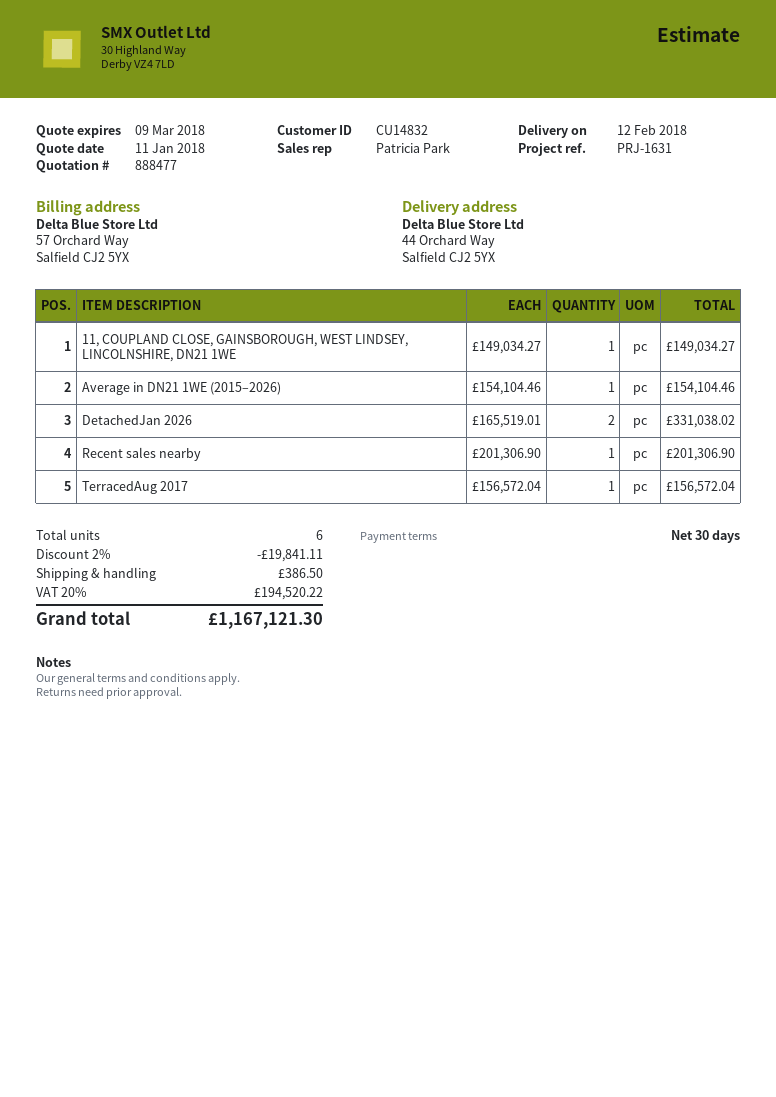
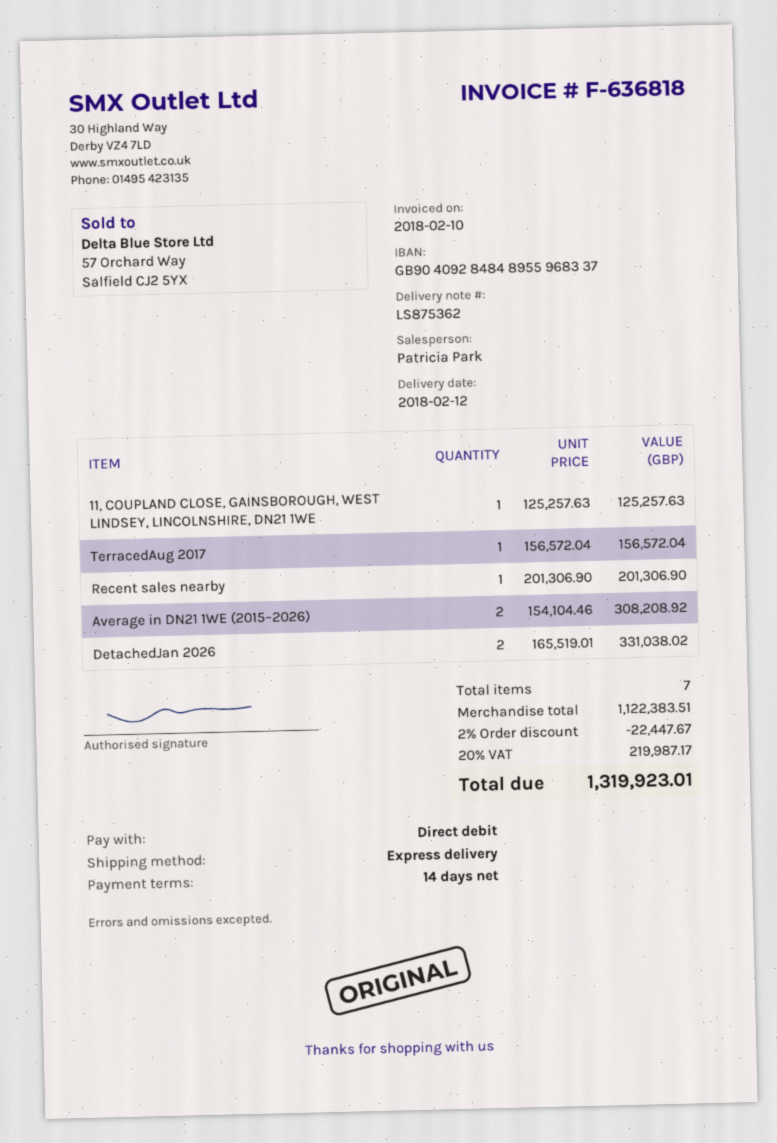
payment terms: 30 days -> 14 days
11, COUPLAND CLOSE, GAINSBOROUGH, WEST LINDSEY, LINCOLNSHIRE, DN21 1WE: 1 x 149034.27 = 149034.27 -> 1 x 125257.63 = 125257.63
Average in DN21 1WE (2015–2026): 1 x 154104.46 = 154104.46 -> 2 x 154104.46 = 308208.92
total quantity: 6 -> 7
discount: 2% = 19841.11 -> 2% = 22447.67
shipping: 386.50 -> none
tax: 20% = 194520.22 -> 20% = 219987.17
total: 1167121.30 -> 1319923.01

